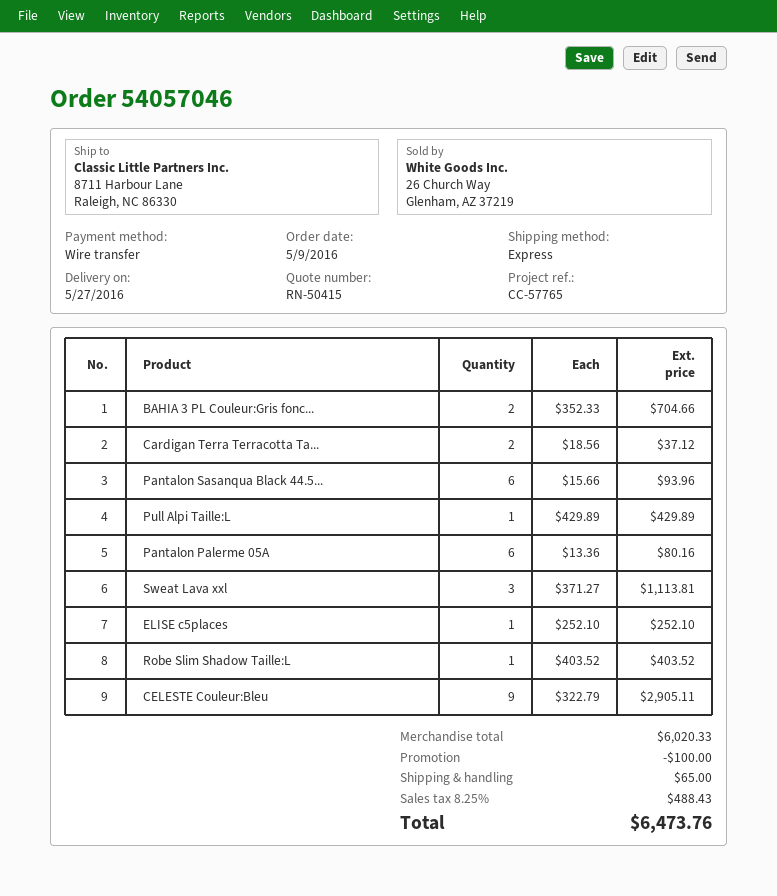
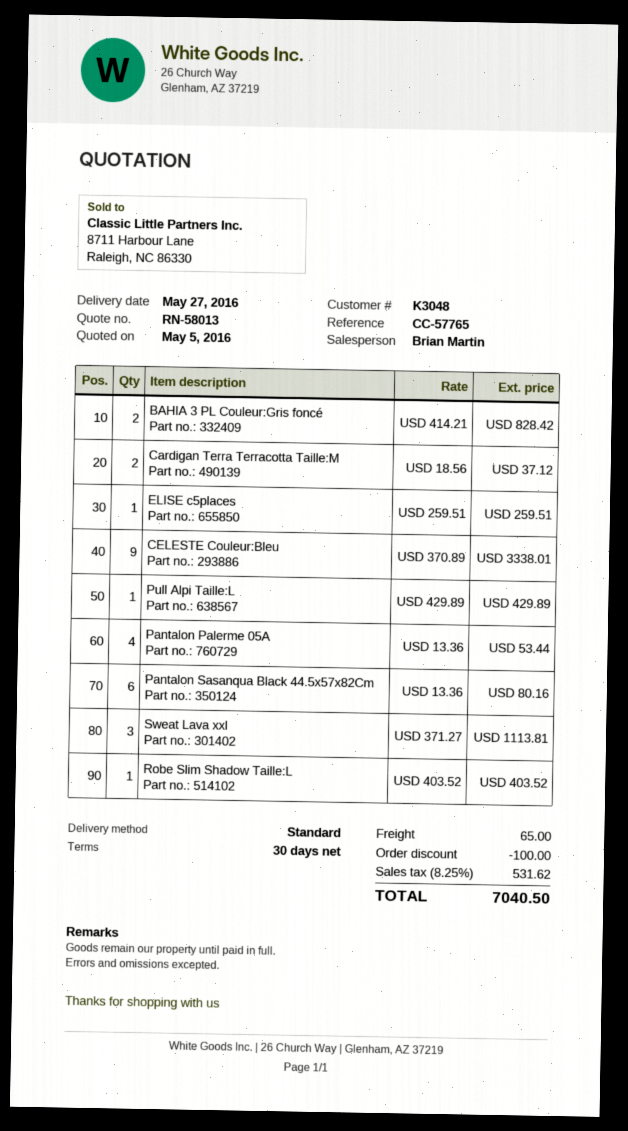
quote number: RN-50415 -> RN-58013
shipping method: express -> standard
BAHIA 3 PL Couleur:Gris fonc...: 2 x 352.33 = 704.66 -> 2 x 414.21 = 828.42
Pantalon Sasanqua Black 44.5...: 6 x 15.66 = 93.96 -> 6 x 13.36 = 80.16
Pantalon Palerme 05A: 6 x 13.36 = 80.16 -> 4 x 13.36 = 53.44
ELISE c5places: 1 x 252.10 = 252.10 -> 1 x 259.51 = 259.51
CELESTE Couleur:Bleu: 9 x 322.79 = 2905.11 -> 9 x 370.89 = 3338.01
tax: 8.25% = 488.43 -> 8.25% = 531.62
total: 6473.76 -> 7040.50

